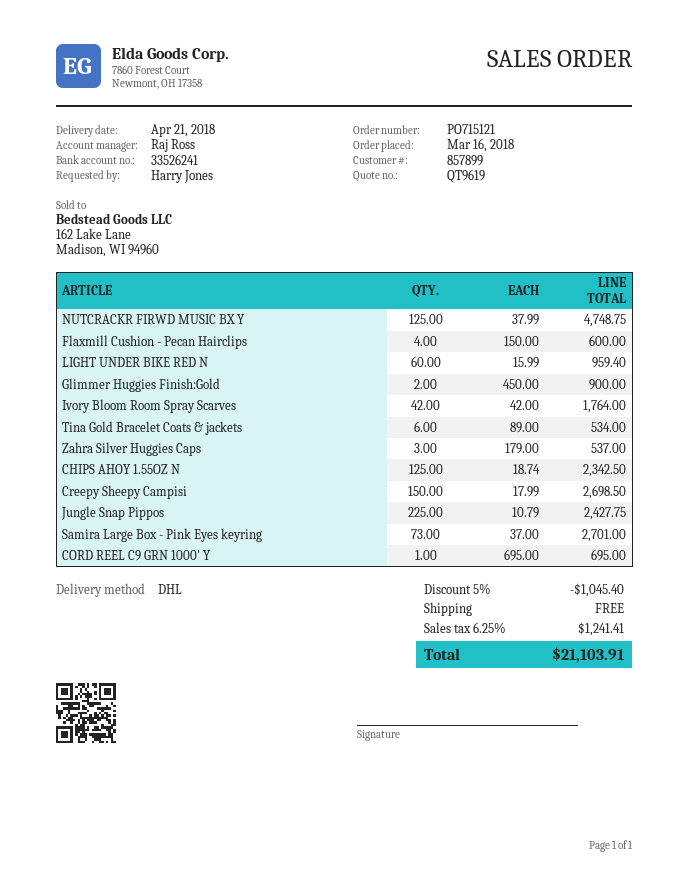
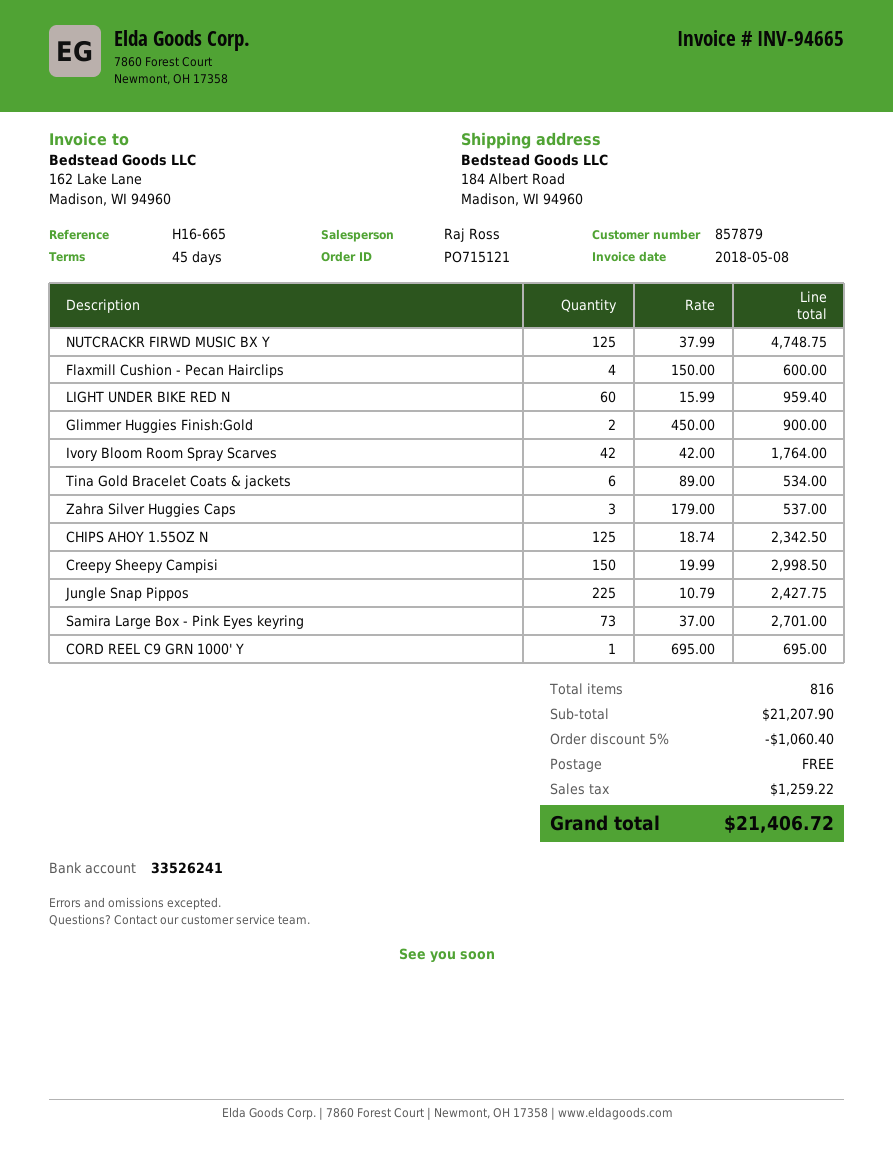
customer number: 857899 -> 857879
Creepy Sheepy Campisi: 150 x 17.99 = 2698.50 -> 150 x 19.99 = 2998.50
discount: 5% = 1045.40 -> 5% = 1060.40
tax: 1241.41 -> 1259.22
total: 21103.91 -> 21406.72

